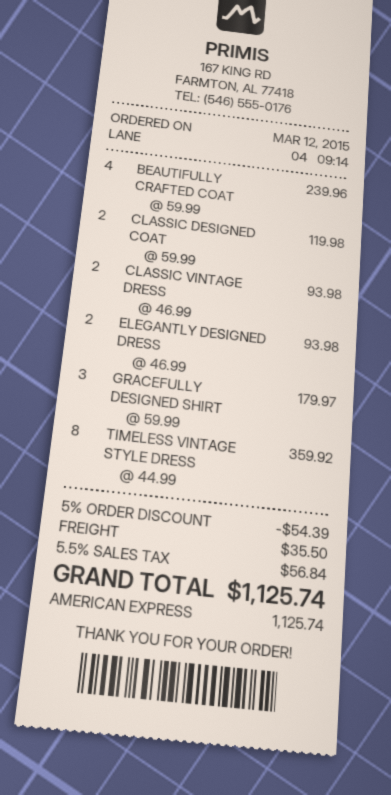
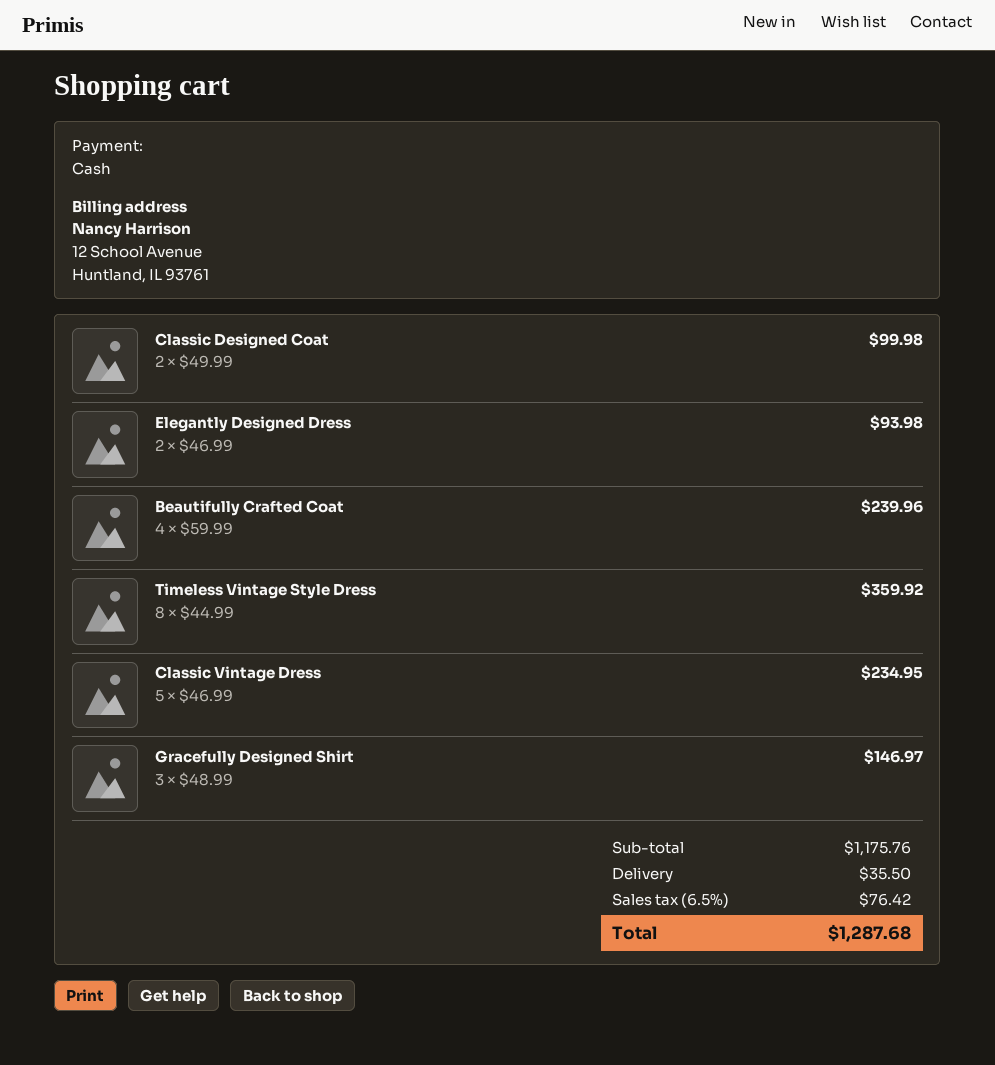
payment method: American Express -> cash
CLASSIC DESIGNED COAT: 2 x 59.99 = 119.98 -> 2 x 49.99 = 99.98
CLASSIC VINTAGE DRESS: 2 x 46.99 = 93.98 -> 5 x 46.99 = 234.95
GRACEFULLY DESIGNED SHIRT: 3 x 59.99 = 179.97 -> 3 x 48.99 = 146.97
discount: 5% = 54.39 -> none
tax: 5.5% = 56.84 -> 6.5% = 76.42
total: 1125.74 -> 1287.68

